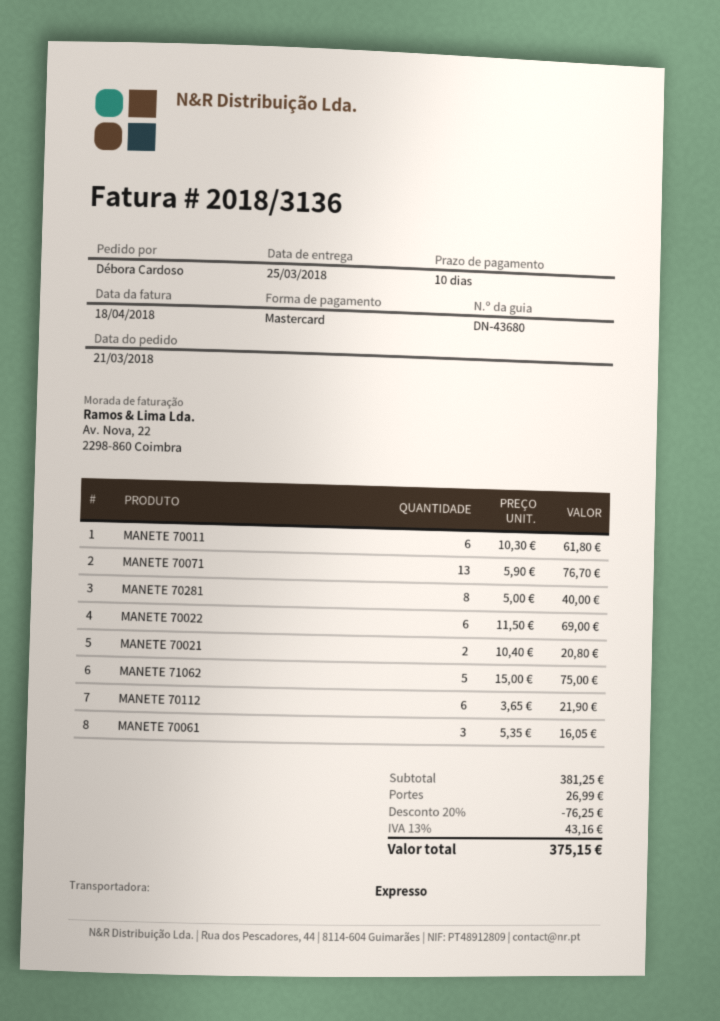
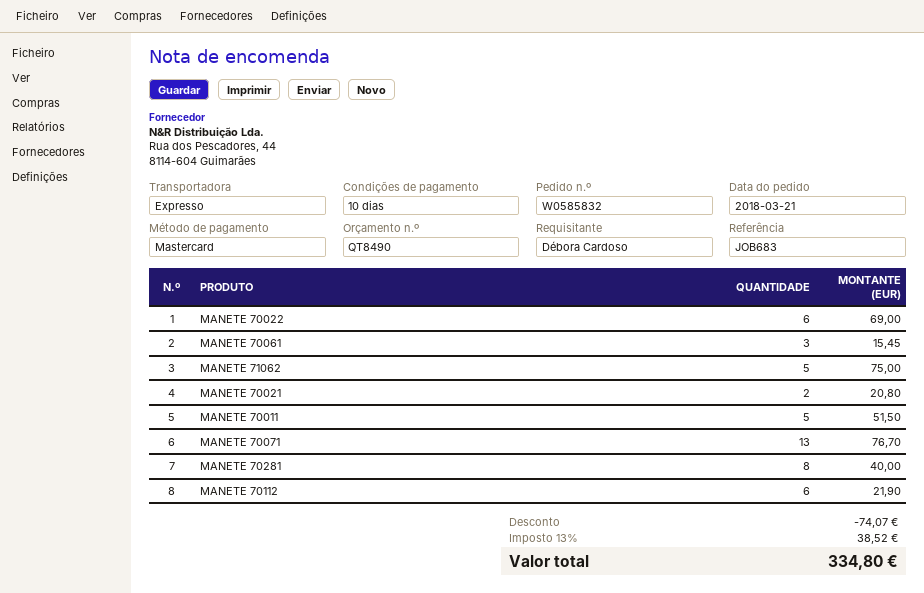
MANETE 70011: 6 for 61.80 -> 5 for 51.50
MANETE 70061: 3 for 16.05 -> 3 for 15.45
discount: 76.25 -> 74.07
shipping: 26.99 -> none
tax: 13% = 43.16 -> 13% = 38.52
total: 375.15 -> 334.80

